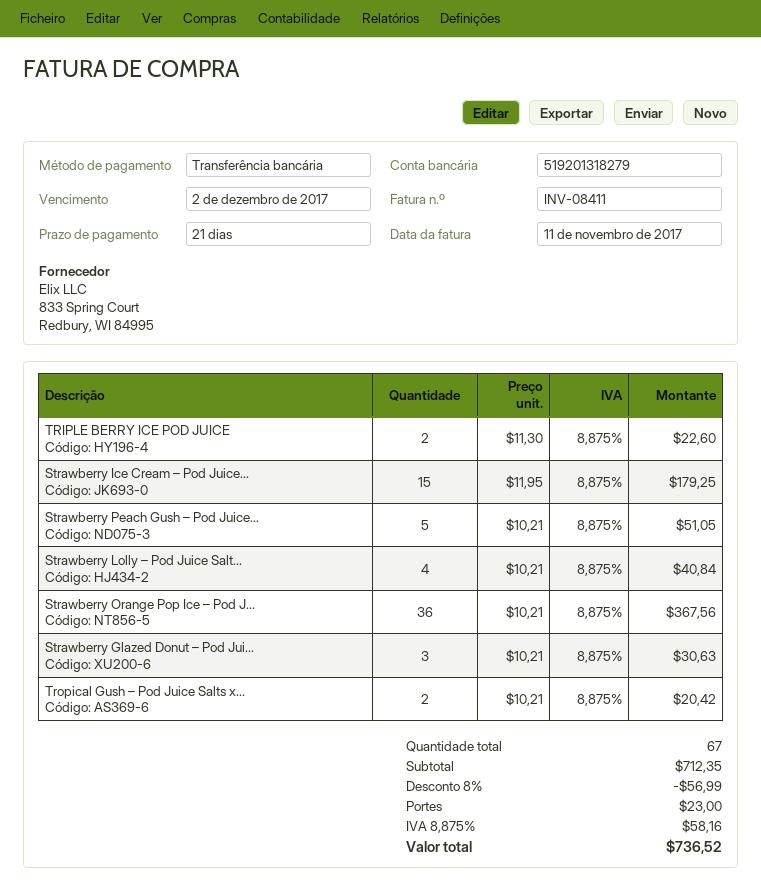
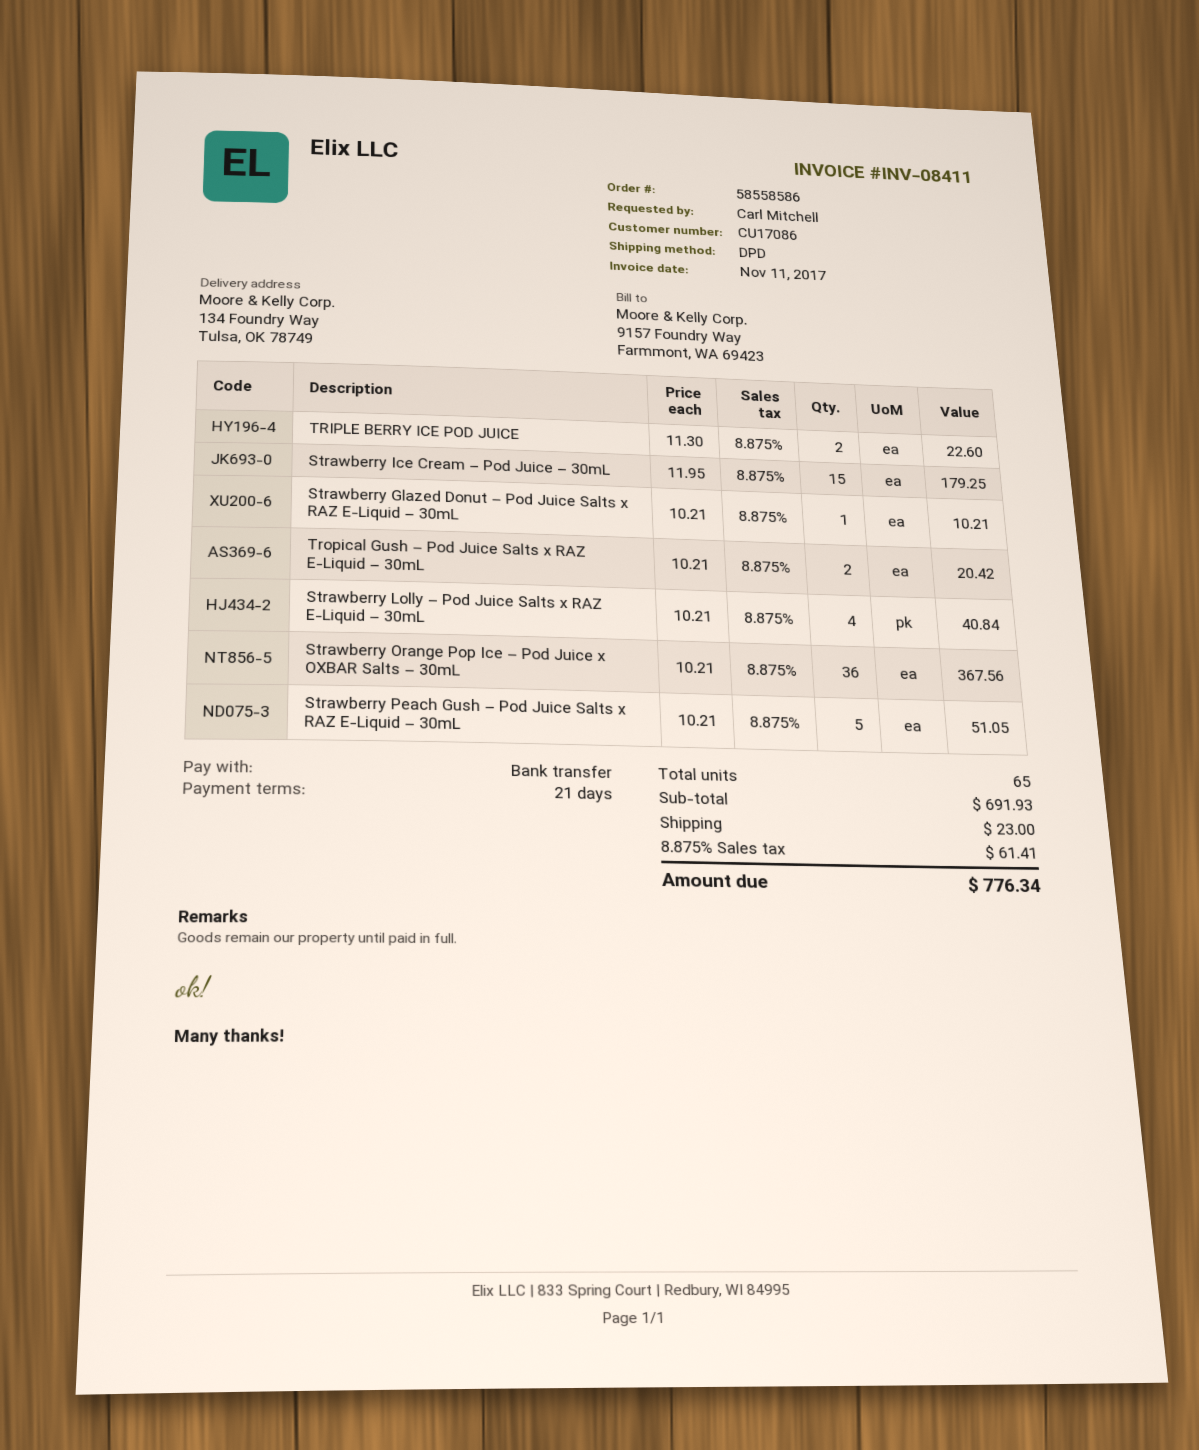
Strawberry Glazed Donut – Pod Jui...: 3 x 10.21 = 30.63 -> 1 x 10.21 = 10.21
total quantity: 67 -> 65
subtotal: 712.35 -> 691.93
discount: 8% = 56.99 -> none
tax: 8.875% = 58.16 -> 8.875% = 61.41
total: 736.52 -> 776.34

